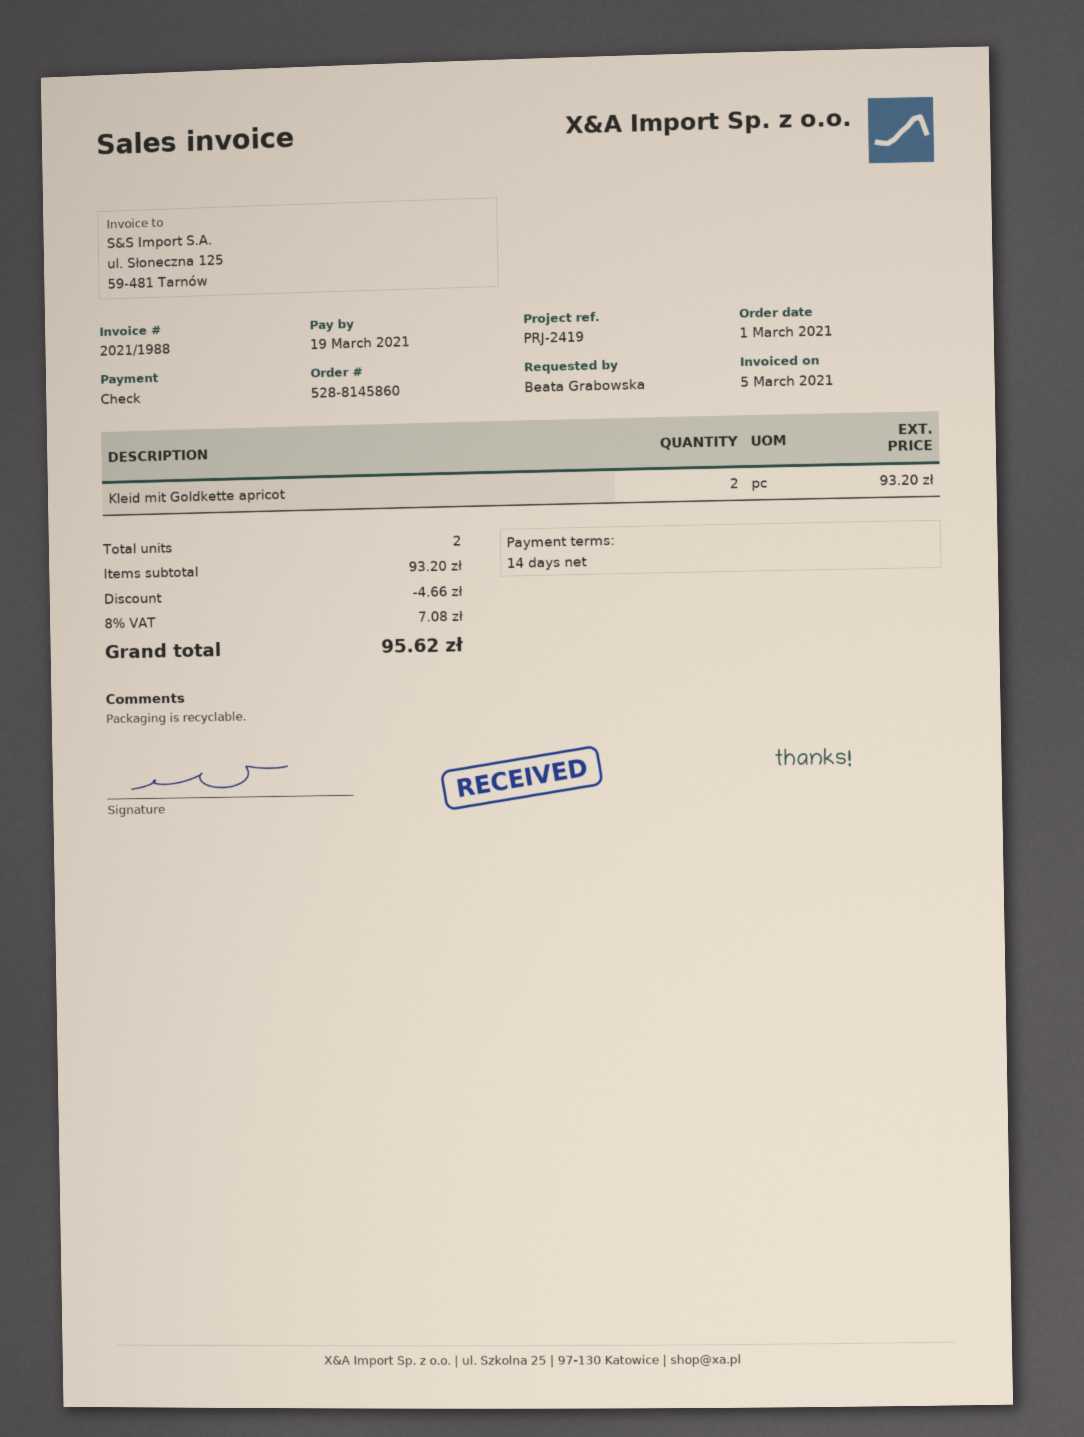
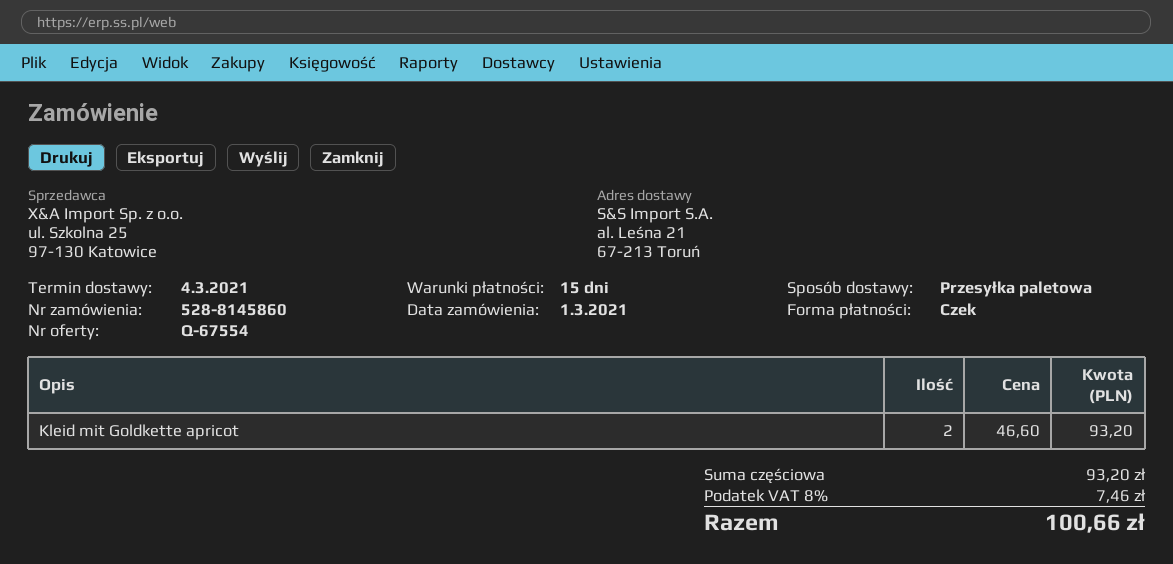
payment terms: 14 days -> 15 days
discount: 4.66 -> none
tax: 8% = 7.08 -> 8% = 7.46
total: 95.62 -> 100.66

